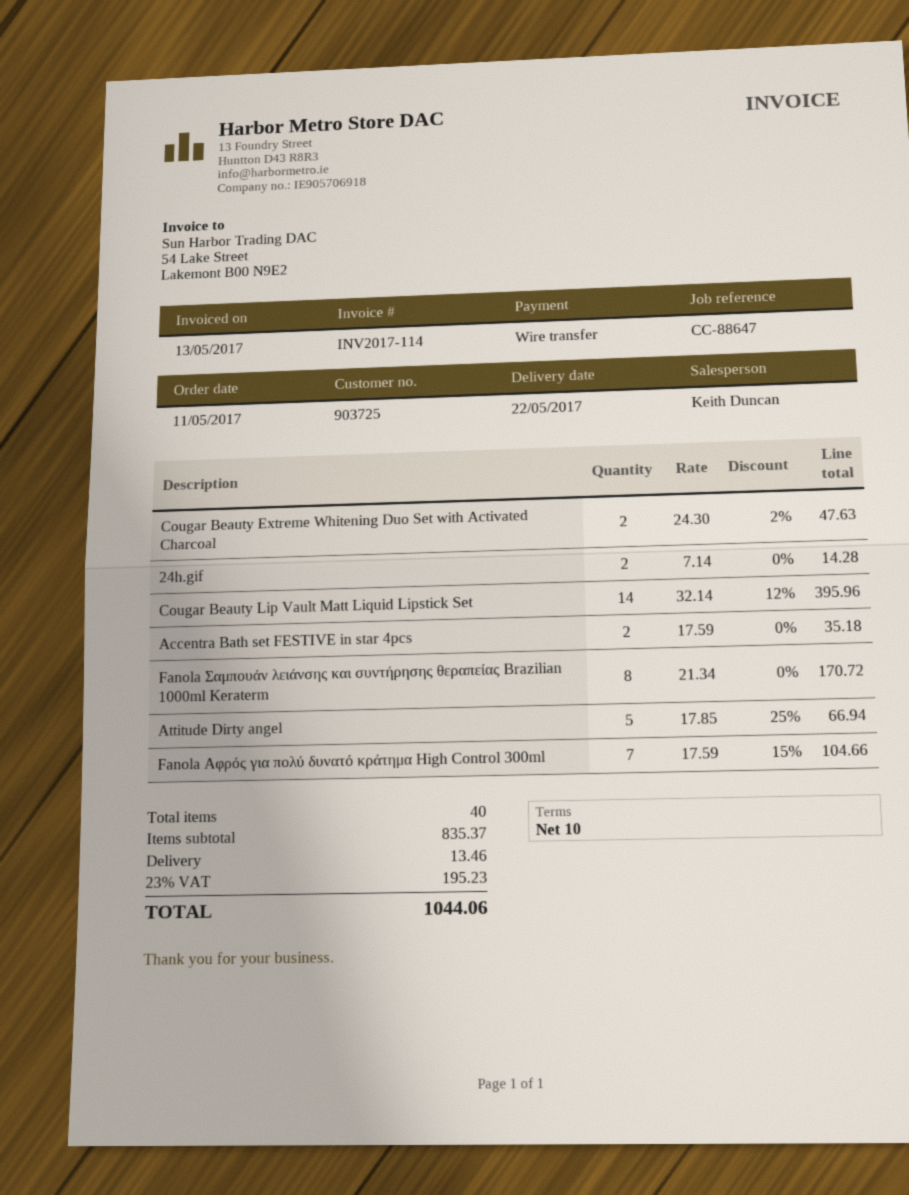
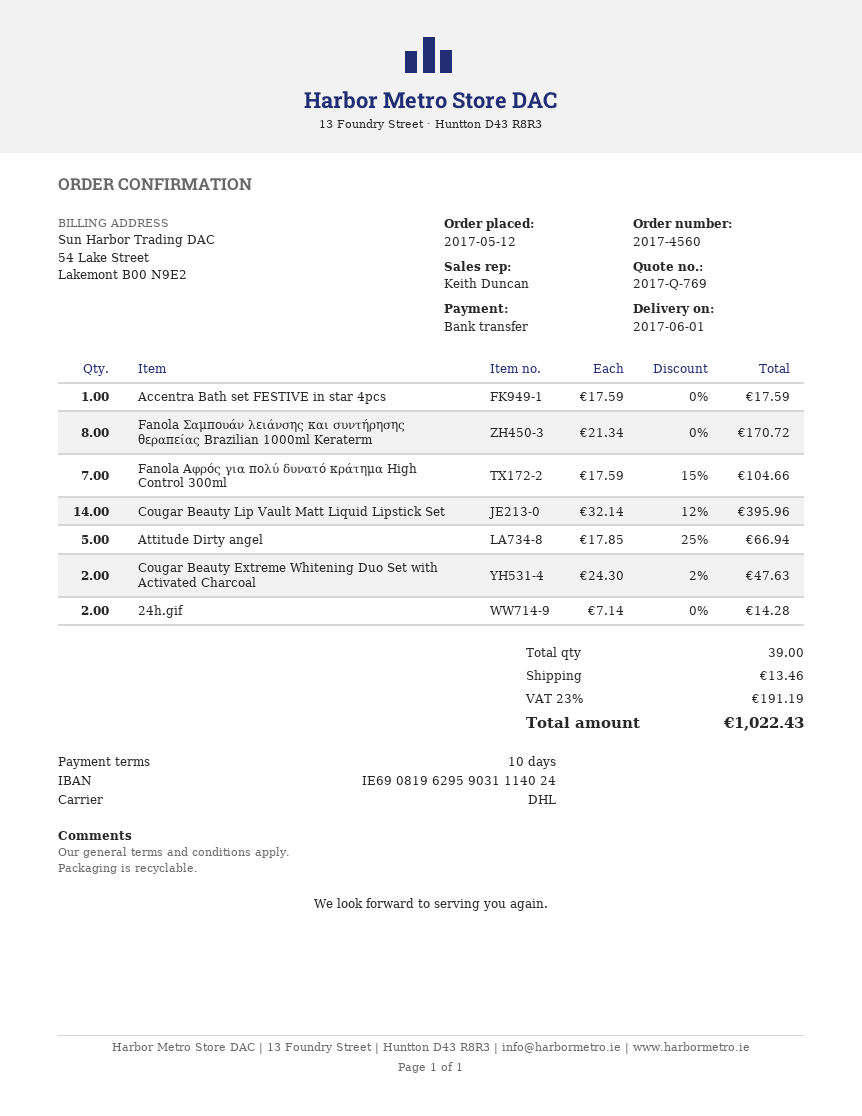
order date: 2017-05-11 -> 2017-05-12
delivery date: 2017-05-22 -> 2017-06-01
Accentra Bath set FESTIVE in star 4pcs: 2 x 17.59 = 35.18 -> 1 x 17.59 = 17.59
total quantity: 40 -> 39
tax: 23% = 195.23 -> 23% = 191.19
total: 1044.06 -> 1022.43

